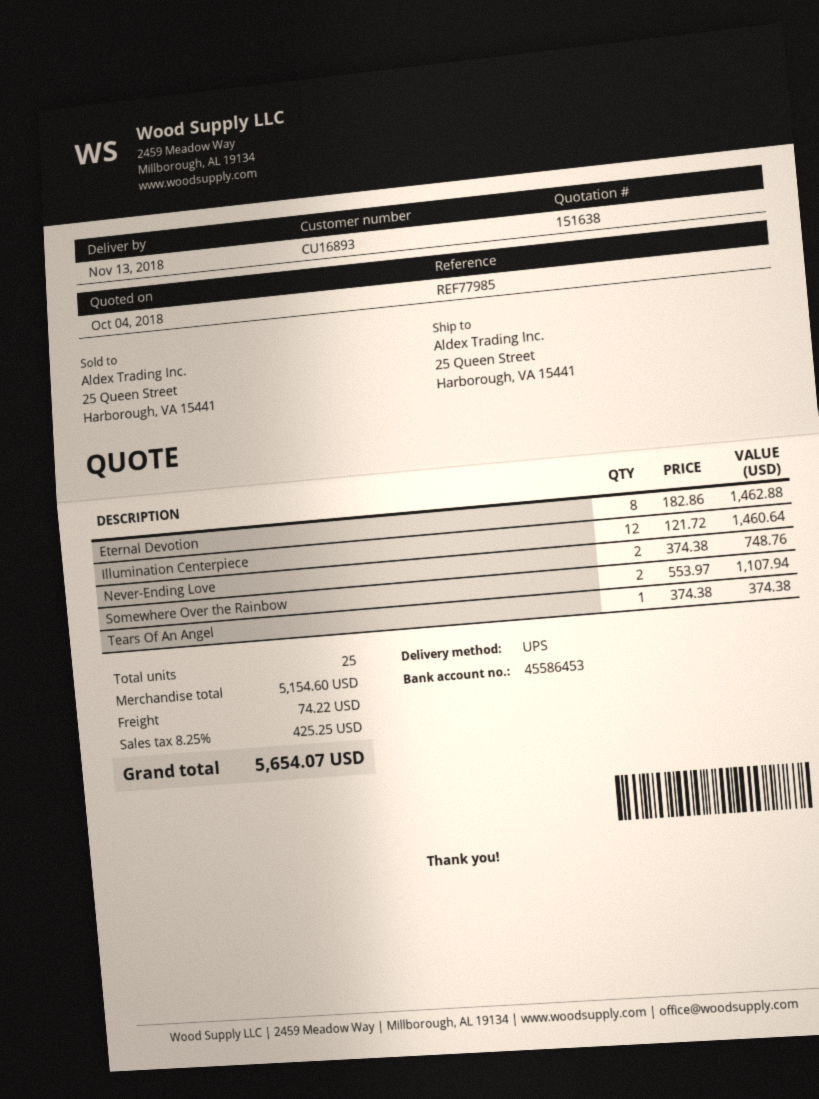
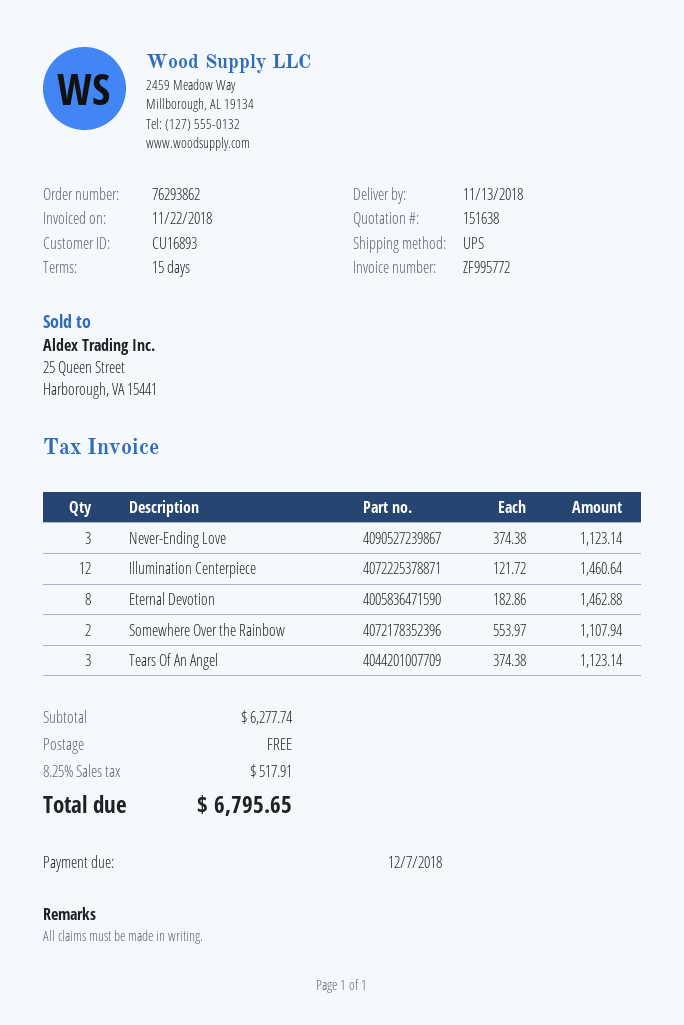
Never-Ending Love: 2 x 374.38 = 748.76 -> 3 x 374.38 = 1123.14
Tears Of An Angel: 1 x 374.38 = 374.38 -> 3 x 374.38 = 1123.14
subtotal: 5154.60 -> 6277.74
shipping: 74.22 -> 0.00
tax: 8.25% = 425.25 -> 8.25% = 517.91
total: 5654.07 -> 6795.65

